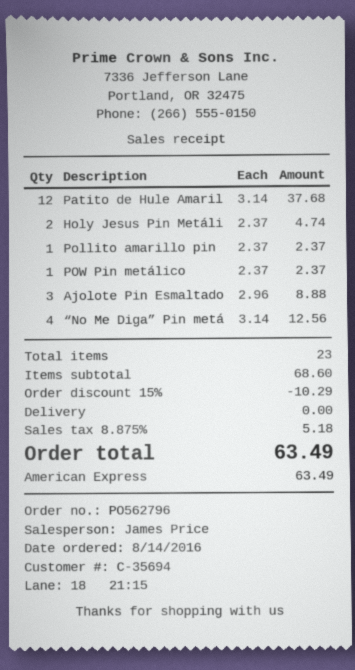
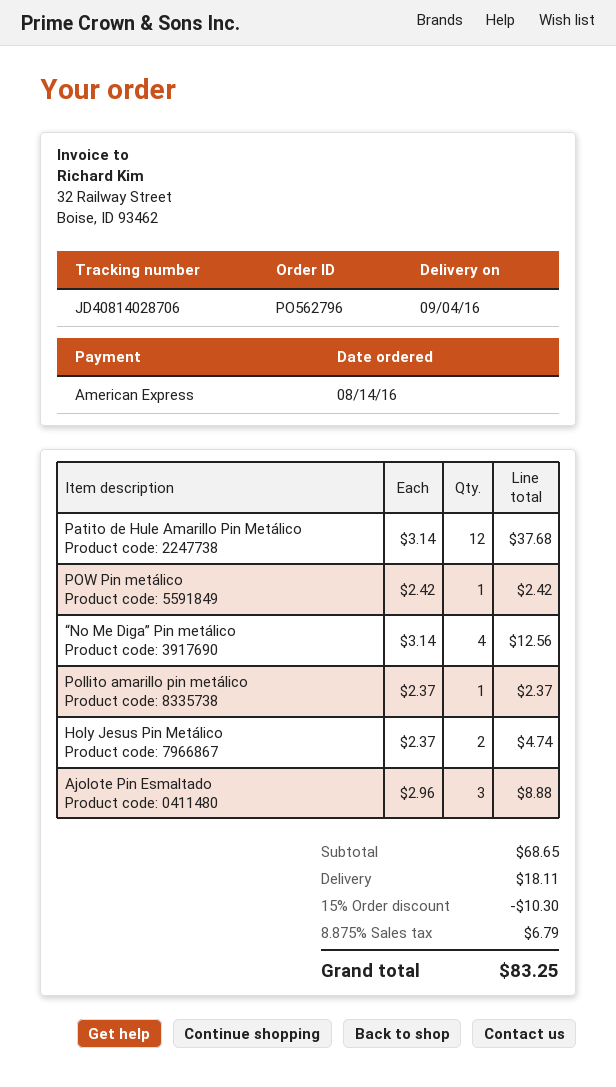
POW Pin metálico: 1 x 2.37 = 2.37 -> 1 x 2.42 = 2.42
subtotal: 68.60 -> 68.65
discount: 15% = 10.29 -> 15% = 10.30
shipping: 0.00 -> 18.11
tax: 8.875% = 5.18 -> 8.875% = 6.79
total: 63.49 -> 83.25

